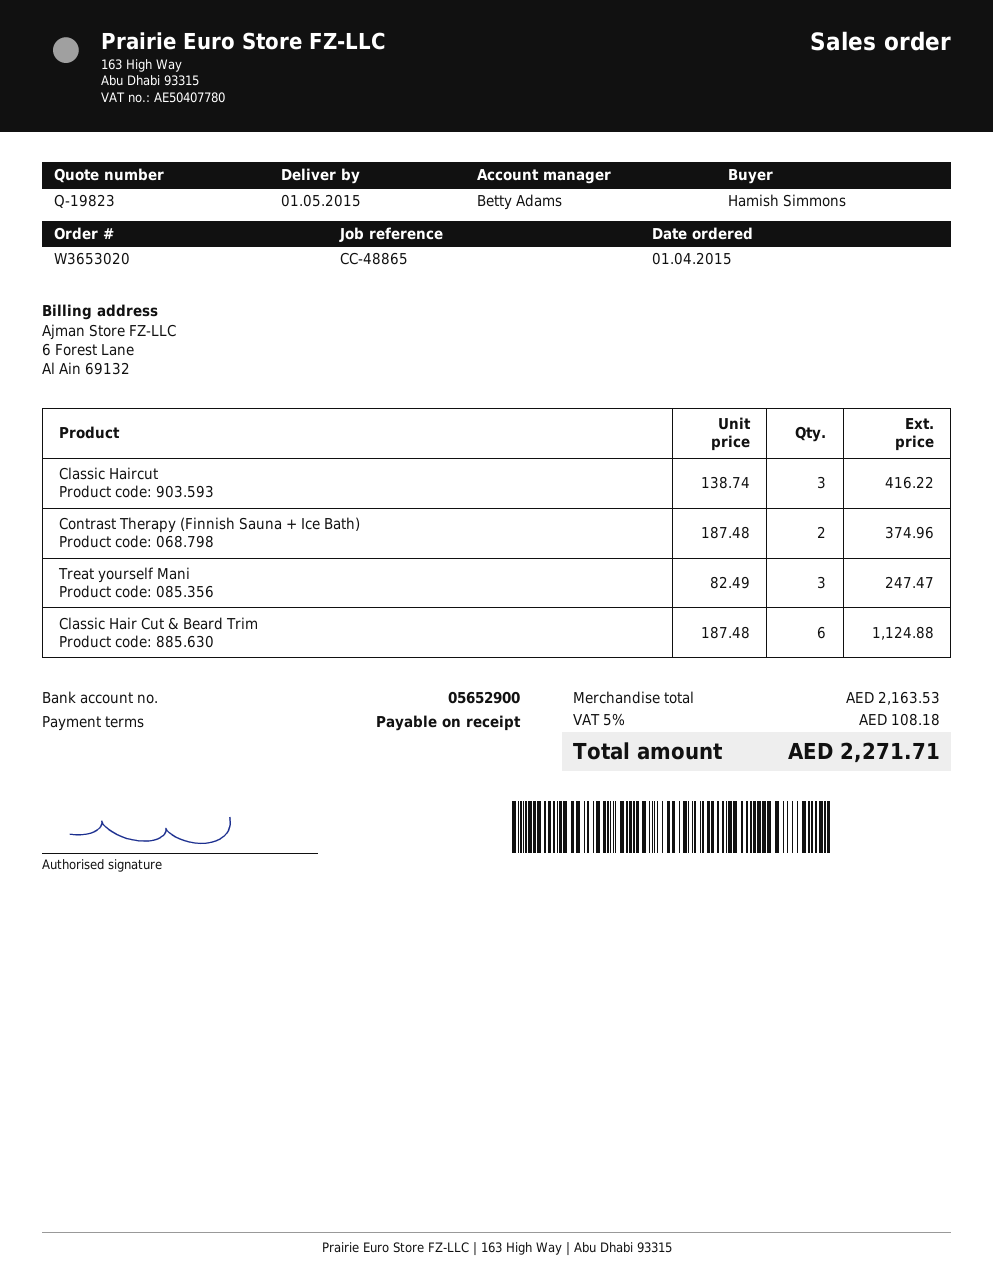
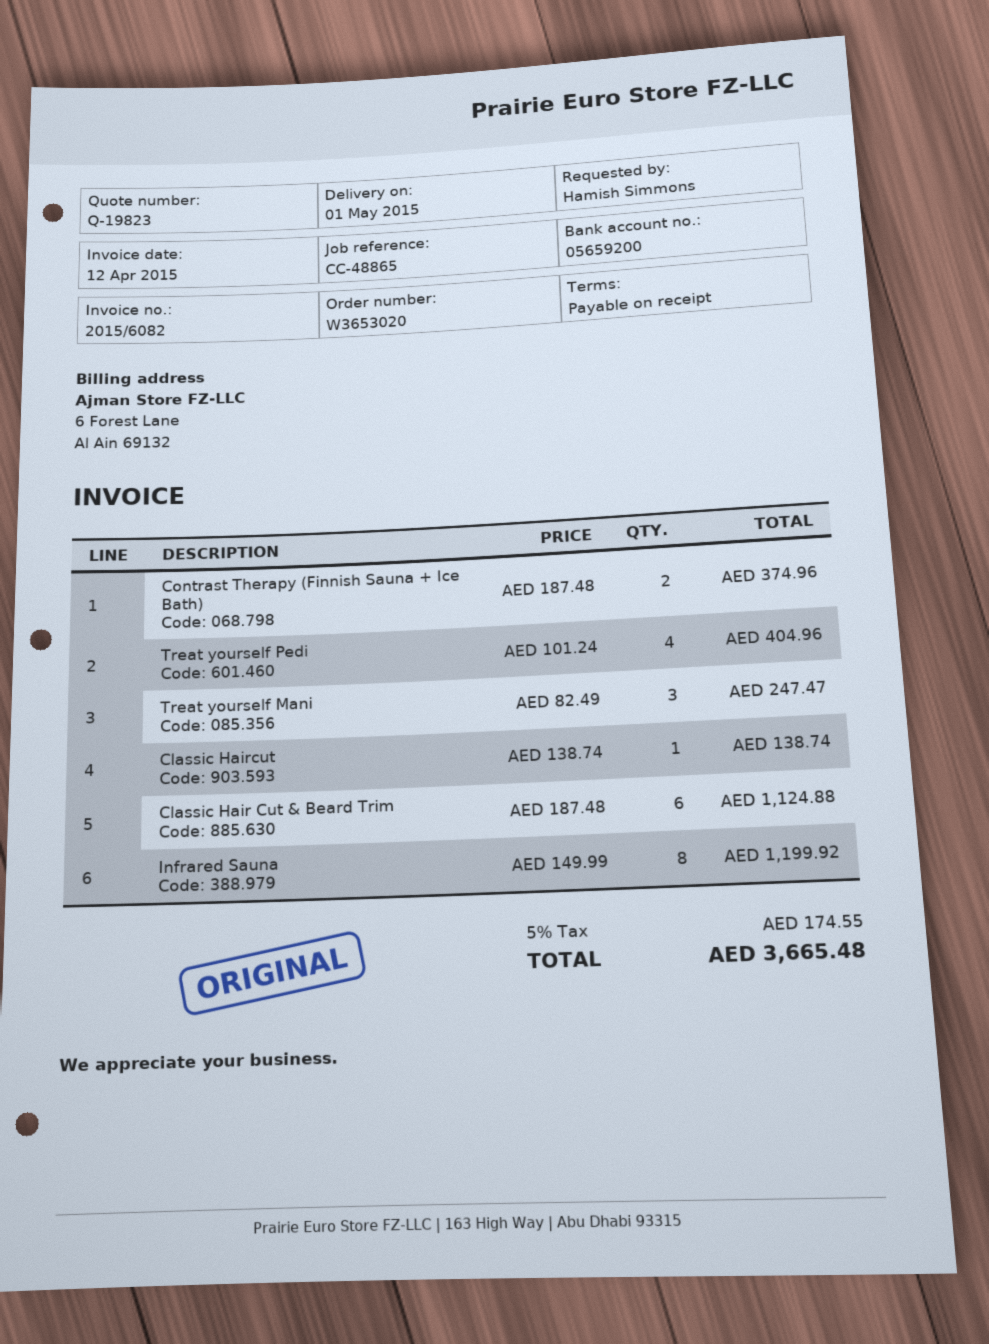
bank account: 05652900 -> 05659200
Classic Haircut: 3 x 138.74 = 416.22 -> 1 x 138.74 = 138.74
Treat yourself Pedi: none -> 4 x 101.24 = 404.96
Infrared Sauna: none -> 8 x 149.99 = 1199.92
tax: 5% = 108.18 -> 5% = 174.55
total: 2271.71 -> 3665.48

